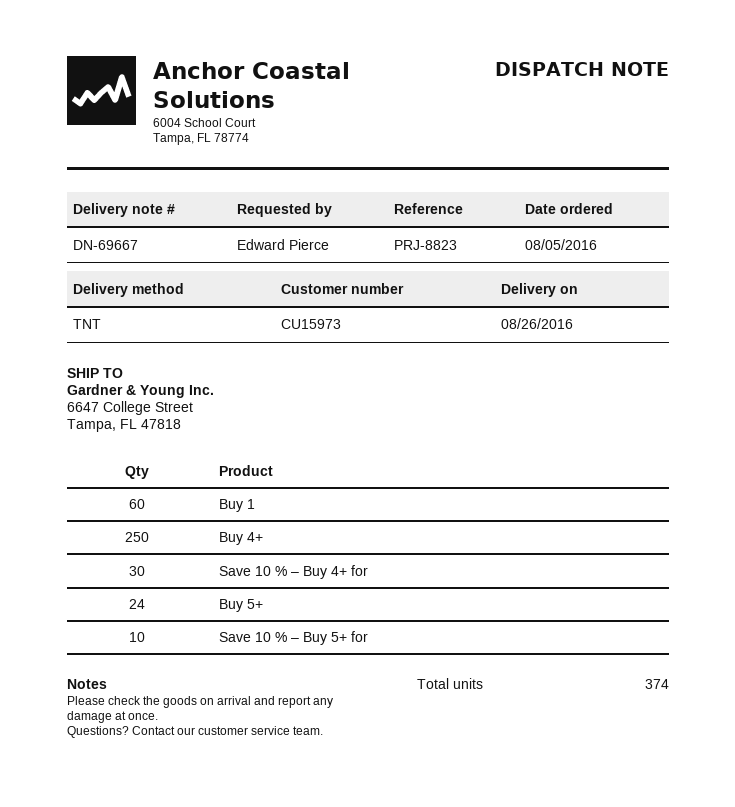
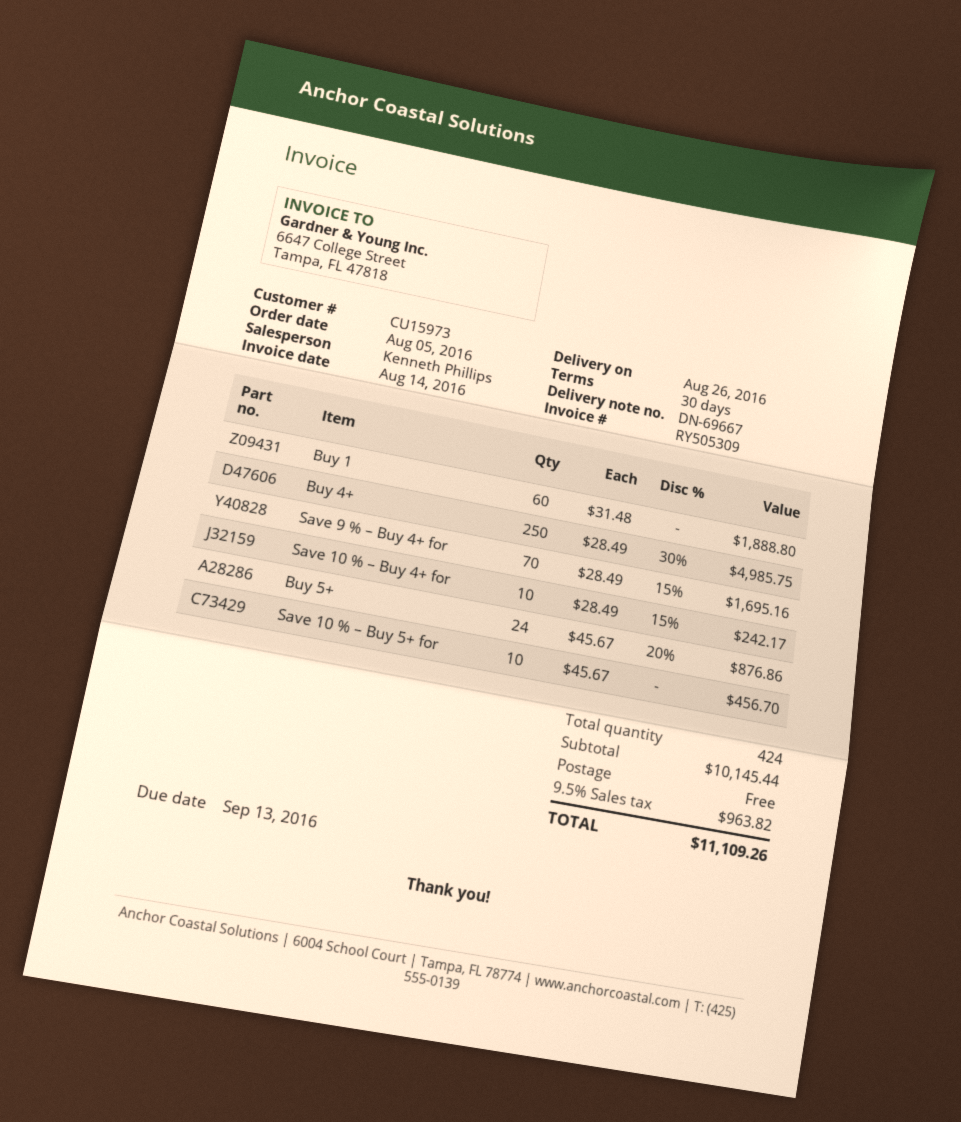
Save 10 % – Buy 4+ for: 30 -> 10
Save 9 % – Buy 4+ for: none -> 70
total quantity: 374 -> 424

